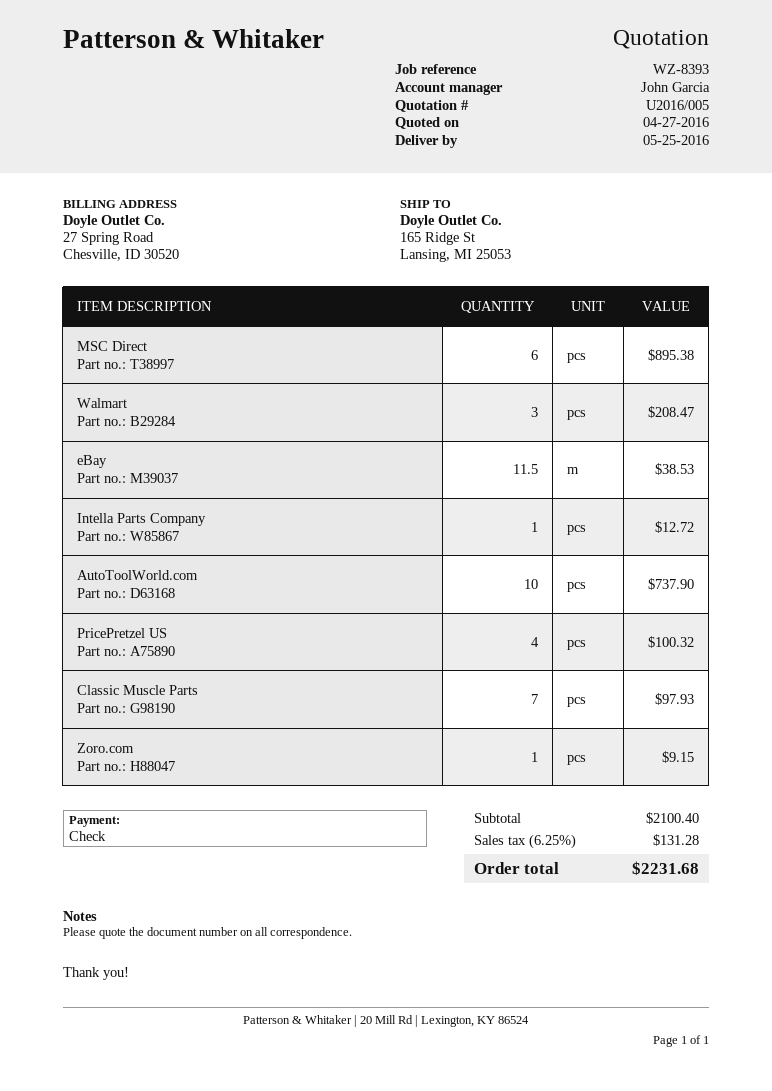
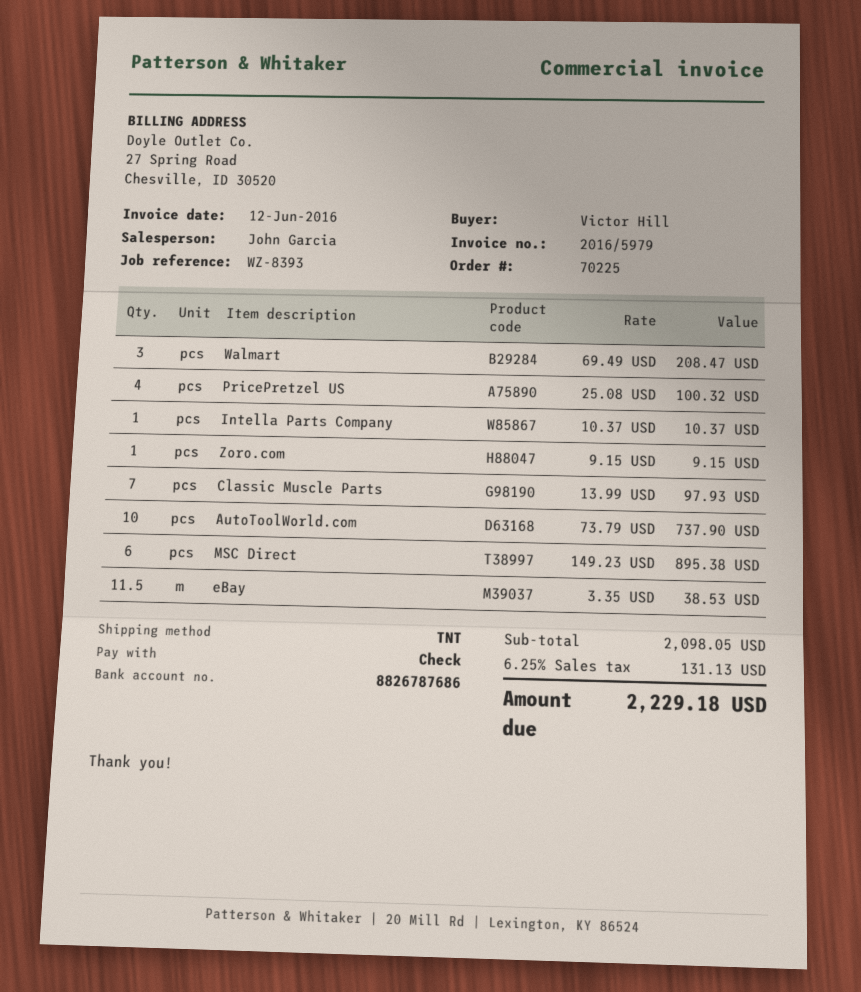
Intella Parts Company: 1 for 12.72 -> 1 for 10.37
subtotal: 2100.40 -> 2098.05
tax: 6.25% = 131.28 -> 6.25% = 131.13
total: 2231.68 -> 2229.18

